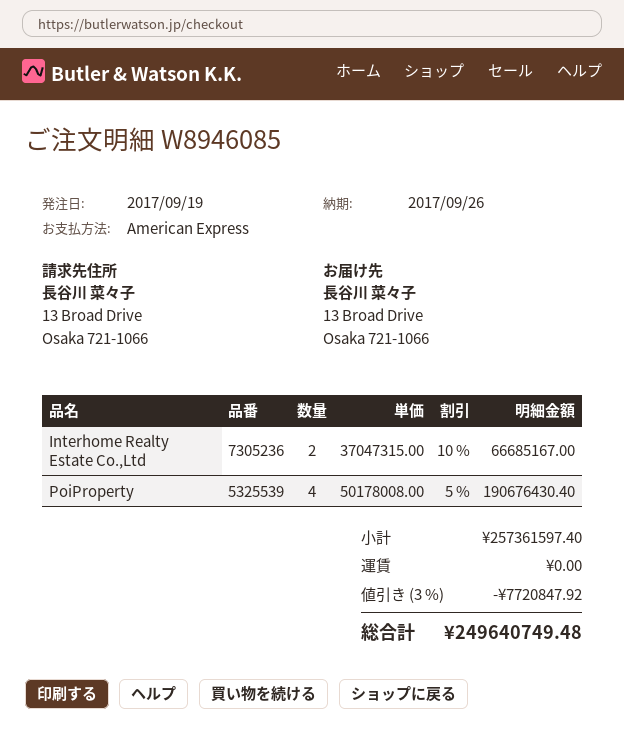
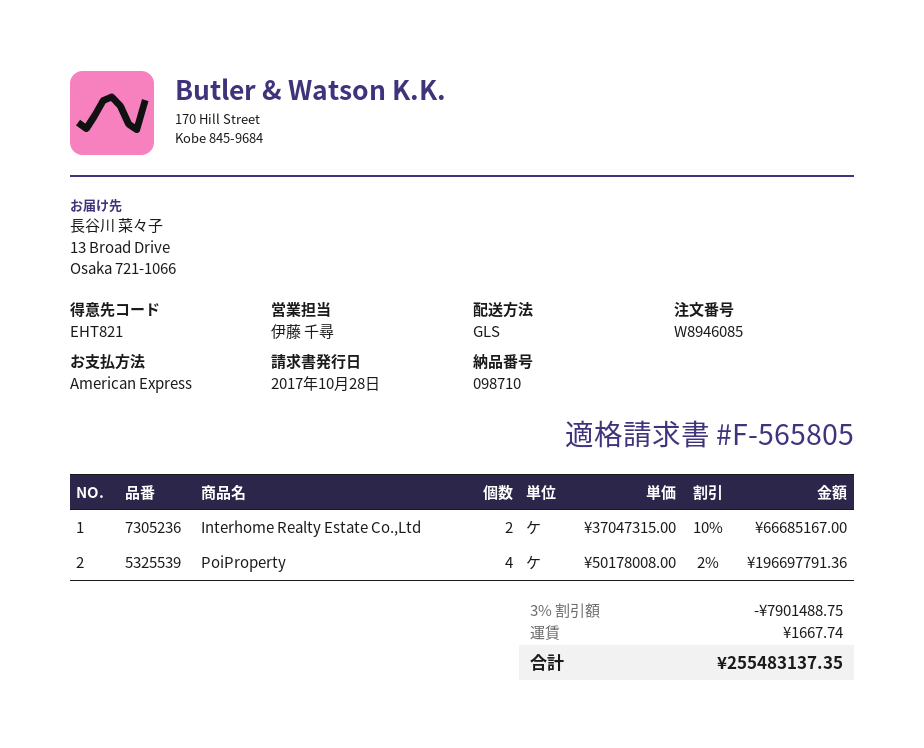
PoiProperty: 4 x 50178008.00 - 5% = 190676430.40 -> 4 x 50178008.00 - 2% = 196697791.36
discount: 3% = 7720847.92 -> 3% = 7901488.75
shipping: 0.00 -> 1667.74
total: 249640749.48 -> 255483137.35

